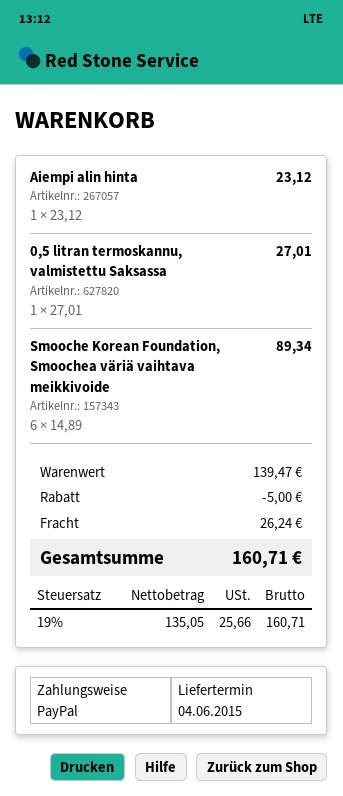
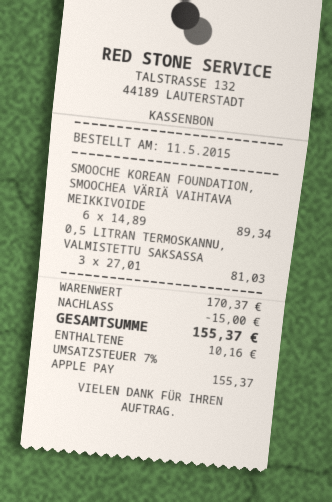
payment method: PayPal -> Apple Pay
Aiempi alin hinta: 1 x 23.12 = 23.12 -> none
0,5 litran termoskannu, valmistettu Saksassa: 1 x 27.01 = 27.01 -> 3 x 27.01 = 81.03
subtotal: 139.47 -> 170.37
discount: 5.00 -> 15.00
shipping: 26.24 -> none
tax: 19% = 25.66 -> 7% = 10.16
total: 160.71 -> 155.37

